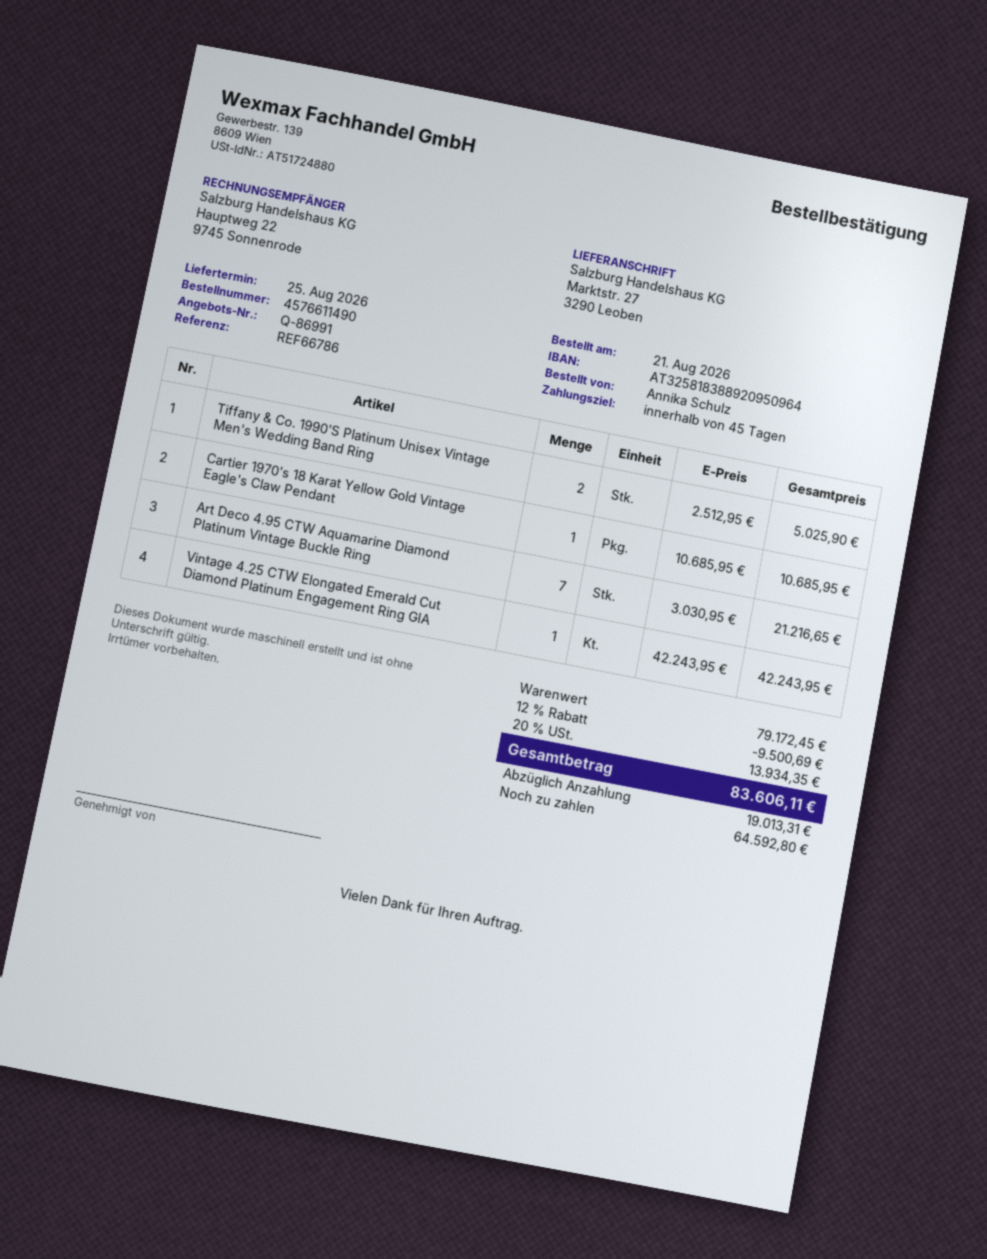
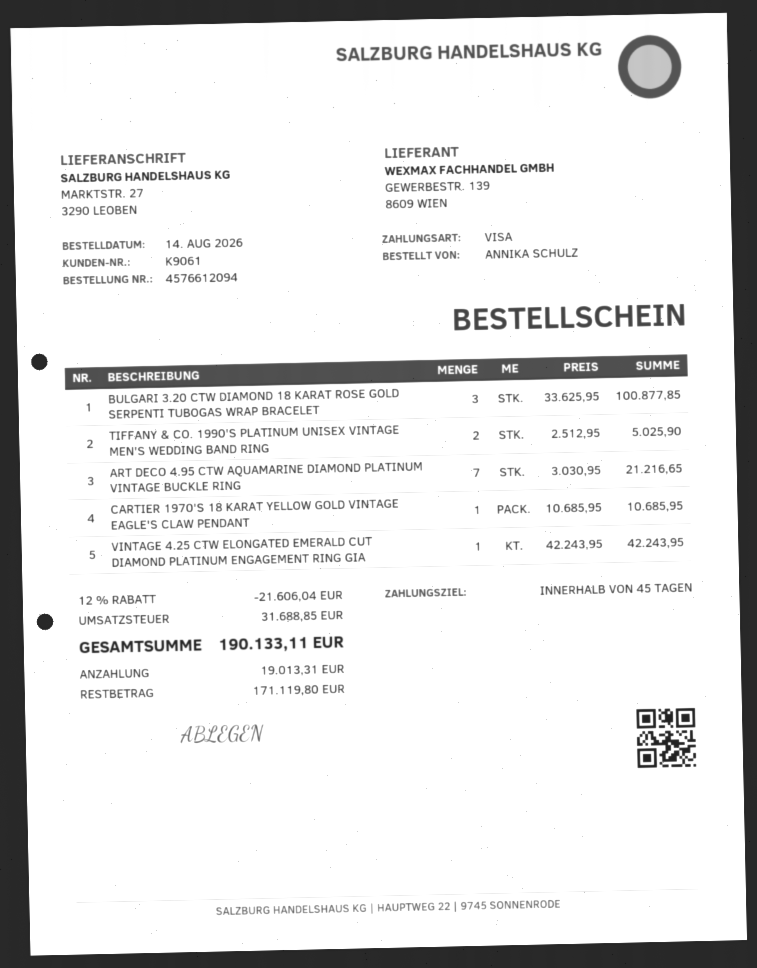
order number: 4576611490 -> 4576612094
order date: 2026-08-21 -> 2026-08-14
BULGARI 3.20 CTW DIAMOND 18 KARAT ROSE GOLD SERPENTI TUBOGAS WRAP BRACELET: none -> 3 x 33625.95 = 100877.85
discount: 12% = 9500.69 -> 12% = 21606.04
tax: 13934.35 -> 31688.85
total: 83606.11 -> 190133.11
balance: 64592.80 -> 171119.80

